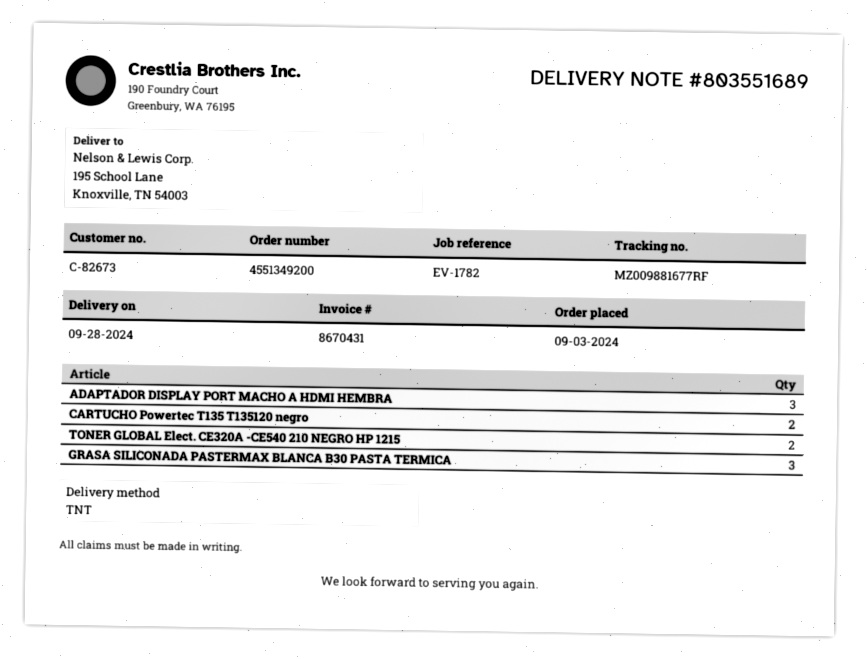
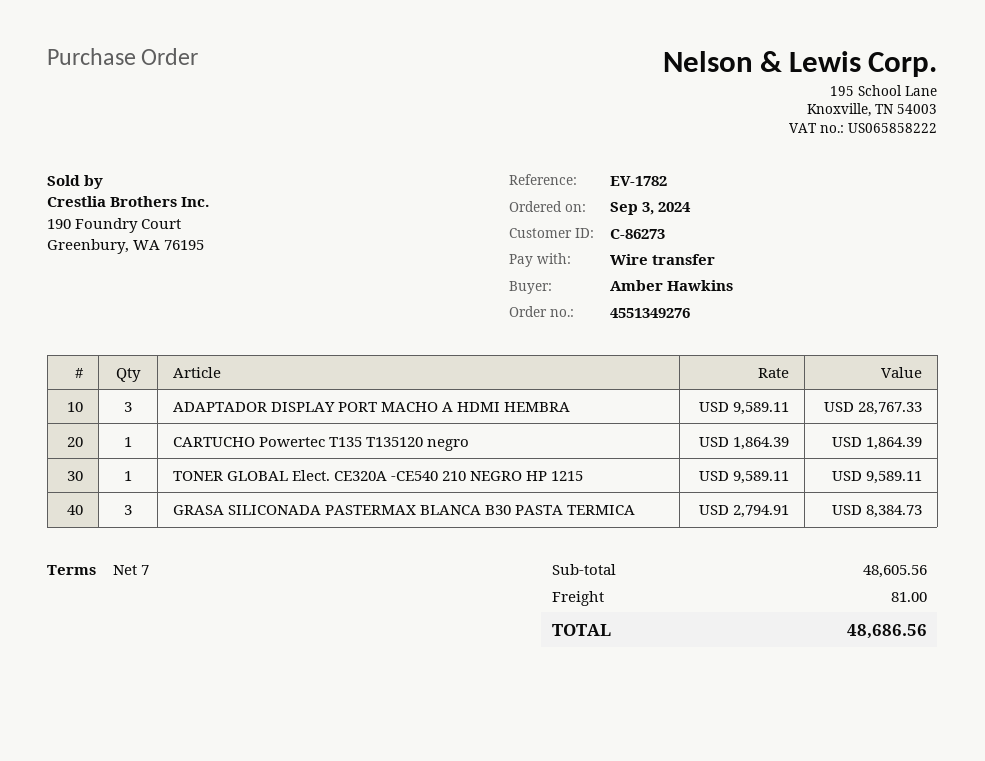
order number: 4551349200 -> 4551349276
customer number: C-82673 -> C-86273
CARTUCHO Powertec T135 T135120 negro: 2 -> 1
TONER GLOBAL Elect. CE320A -CE540 210 NEGRO HP 1215: 2 -> 1

